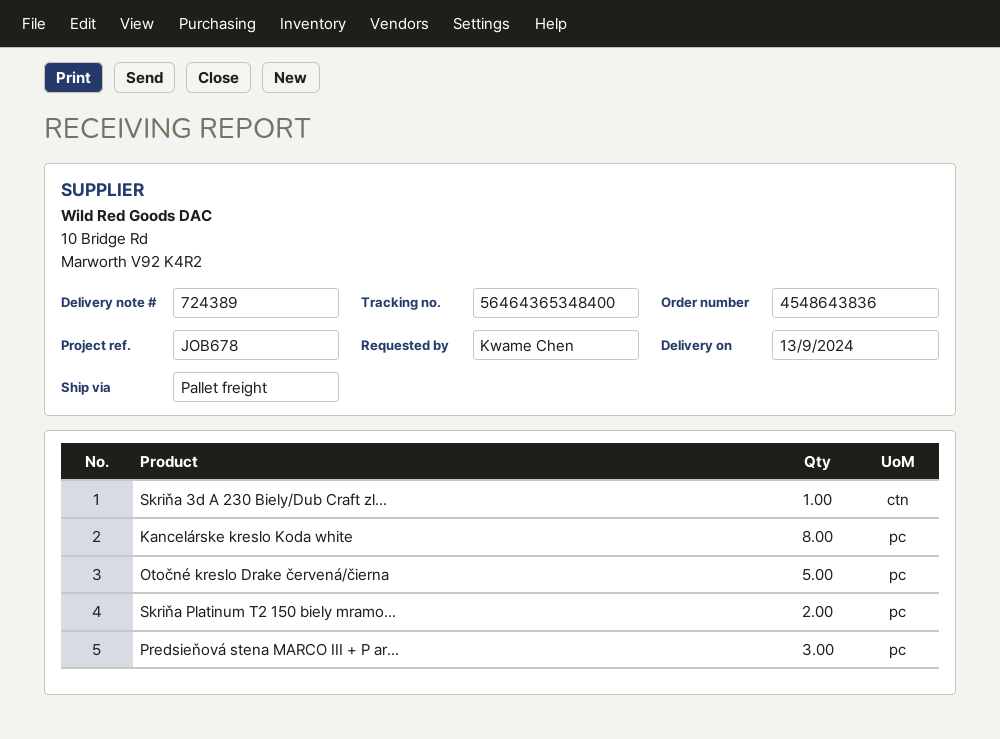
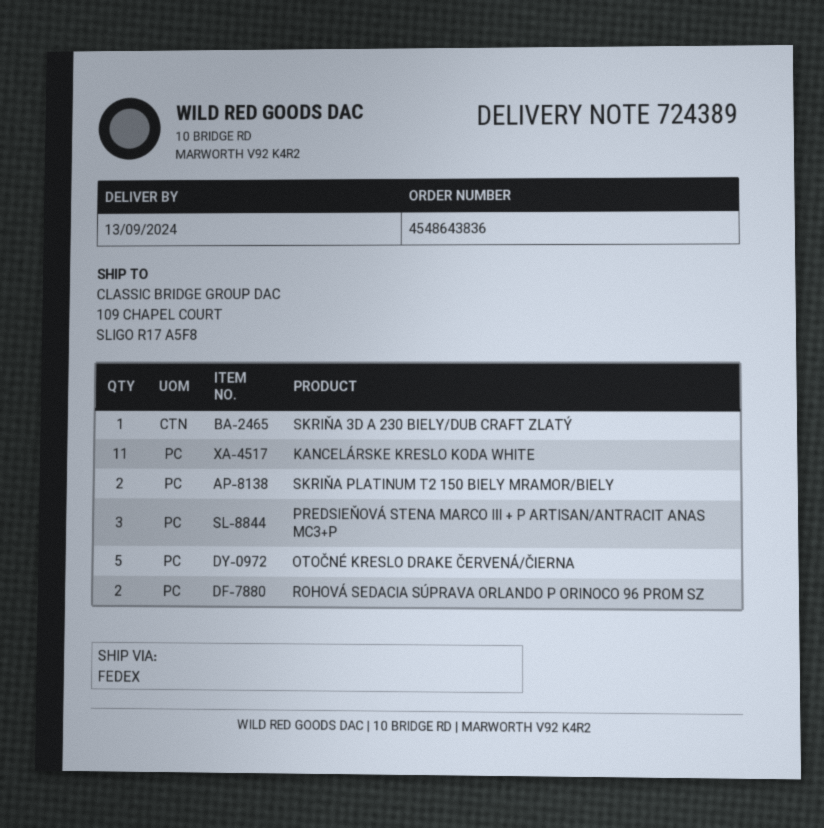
shipping method: pallet freight -> FedEx
Kancelárske kreslo Koda white: 8 -> 11
ROHOVÁ SEDACIA SÚPRAVA ORLANDO P ORINOCO 96 PROM SZ: none -> 2

